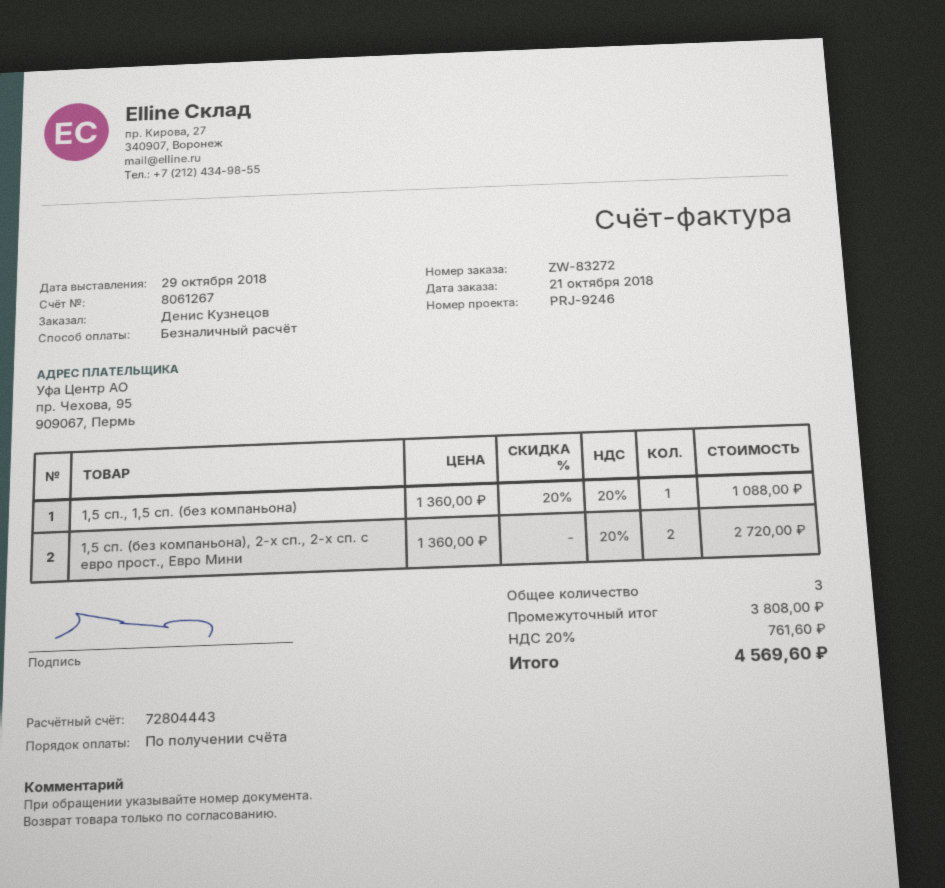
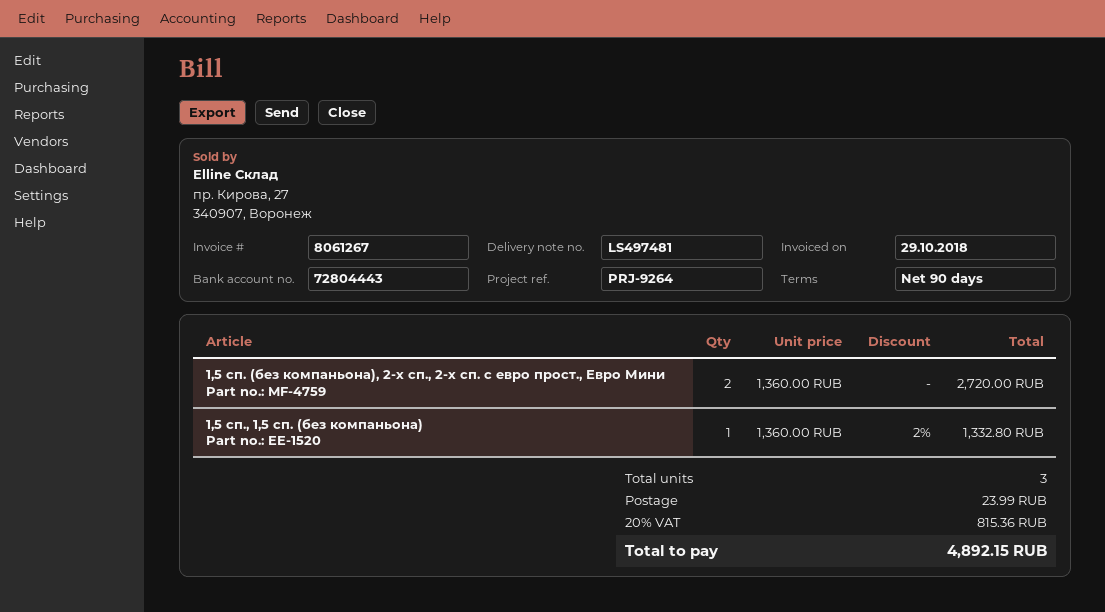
payment terms: on receipt -> 90 days
reference: PRJ-9246 -> PRJ-9264
1,5 сп., 1,5 сп. (без компаньона): 1 x 1360.00 - 20% = 1088.00 -> 1 x 1360.00 - 2% = 1332.80
shipping: none -> 23.99
tax: 20% = 761.60 -> 20% = 815.36
total: 4569.60 -> 4892.15

